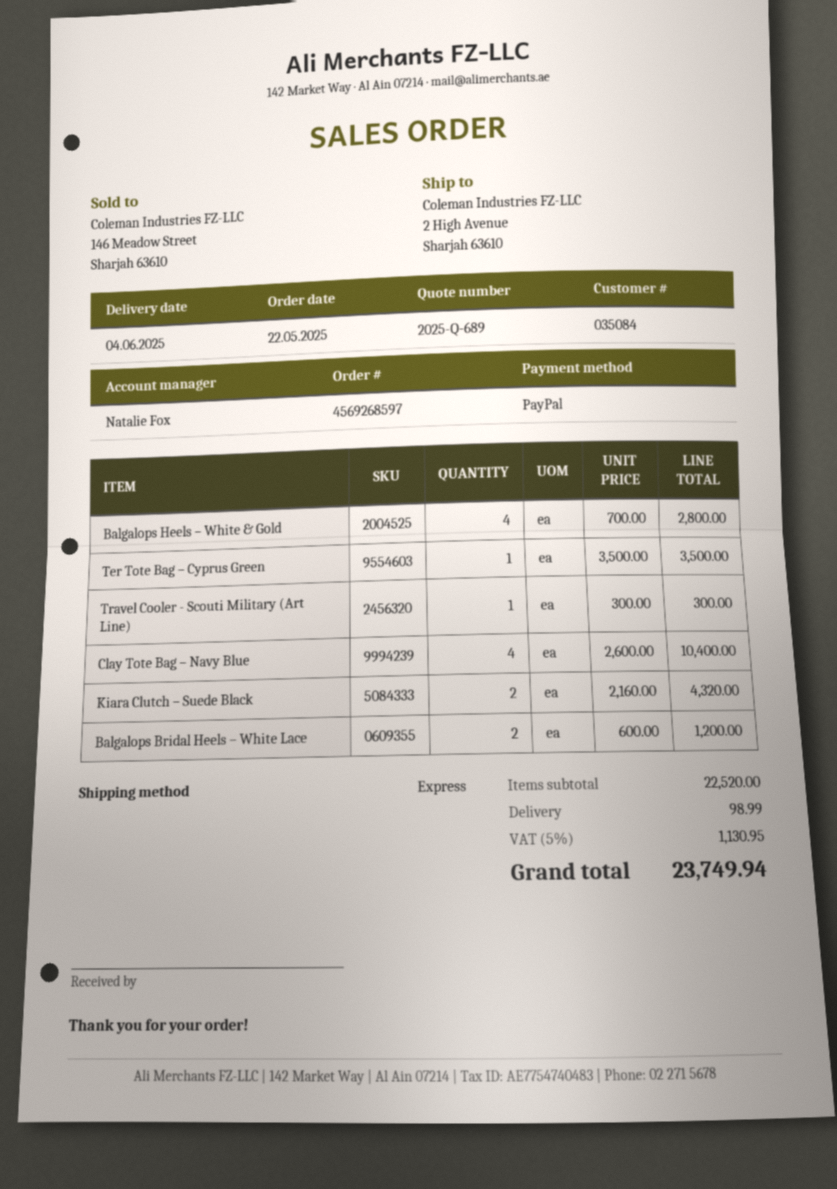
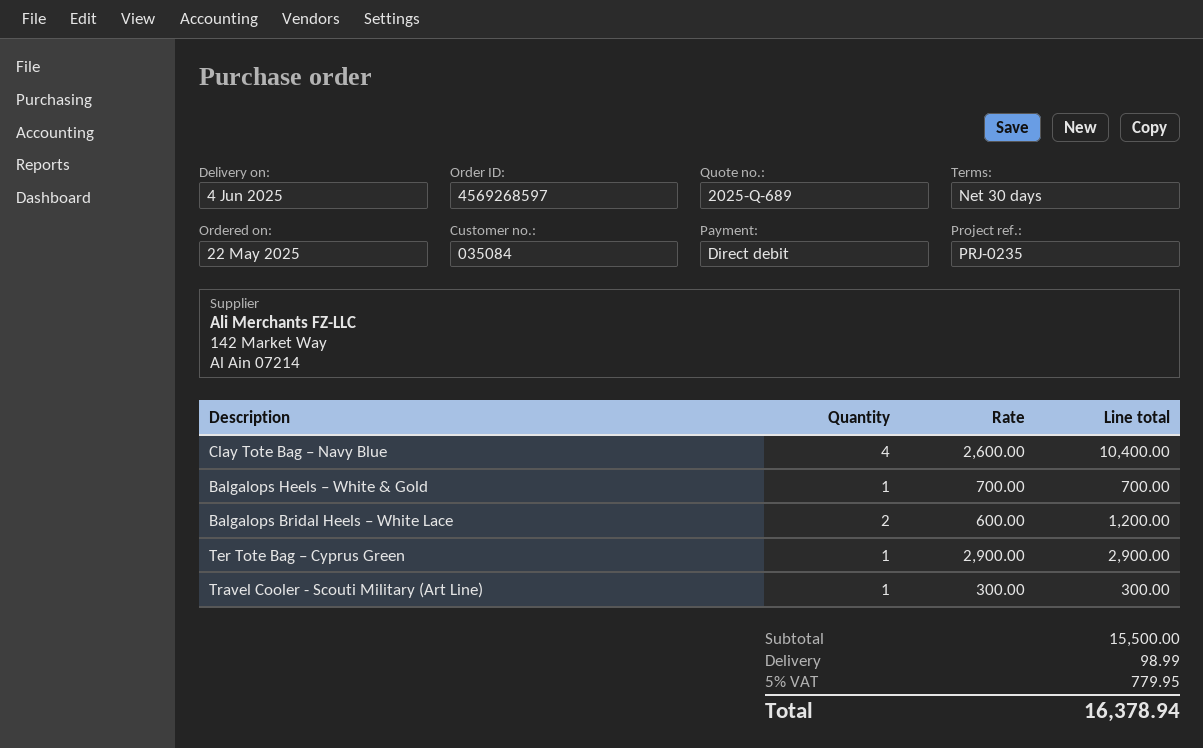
payment method: PayPal -> direct debit
Balgalops Heels – White & Gold: 4 x 700.00 = 2800.00 -> 1 x 700.00 = 700.00
Ter Tote Bag – Cyprus Green: 1 x 3500.00 = 3500.00 -> 1 x 2900.00 = 2900.00
Kiara Clutch – Suede Black: 2 x 2160.00 = 4320.00 -> none
subtotal: 22520.00 -> 15500.00
tax: 5% = 1130.95 -> 5% = 779.95
total: 23749.94 -> 16378.94

